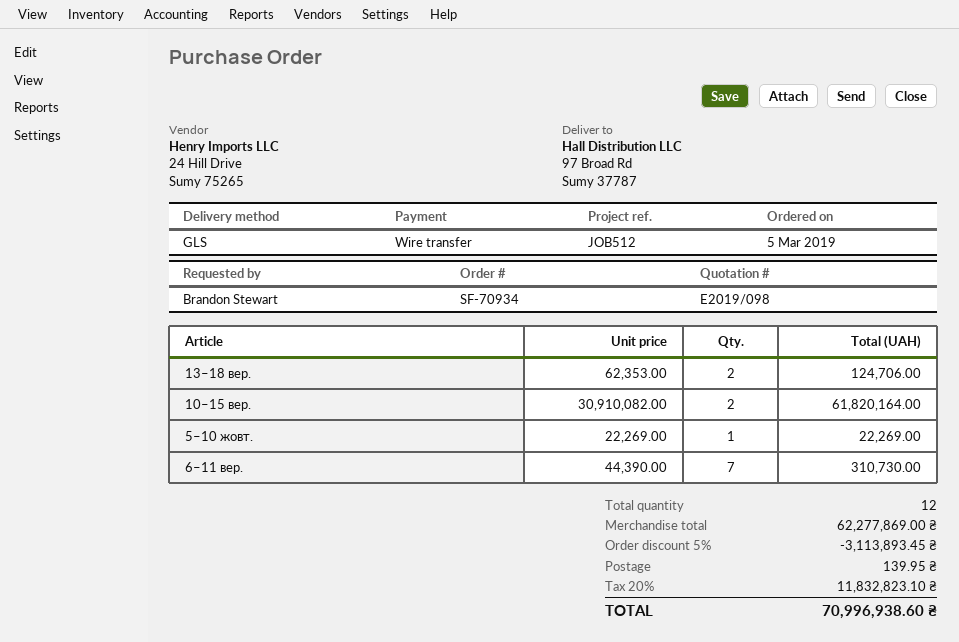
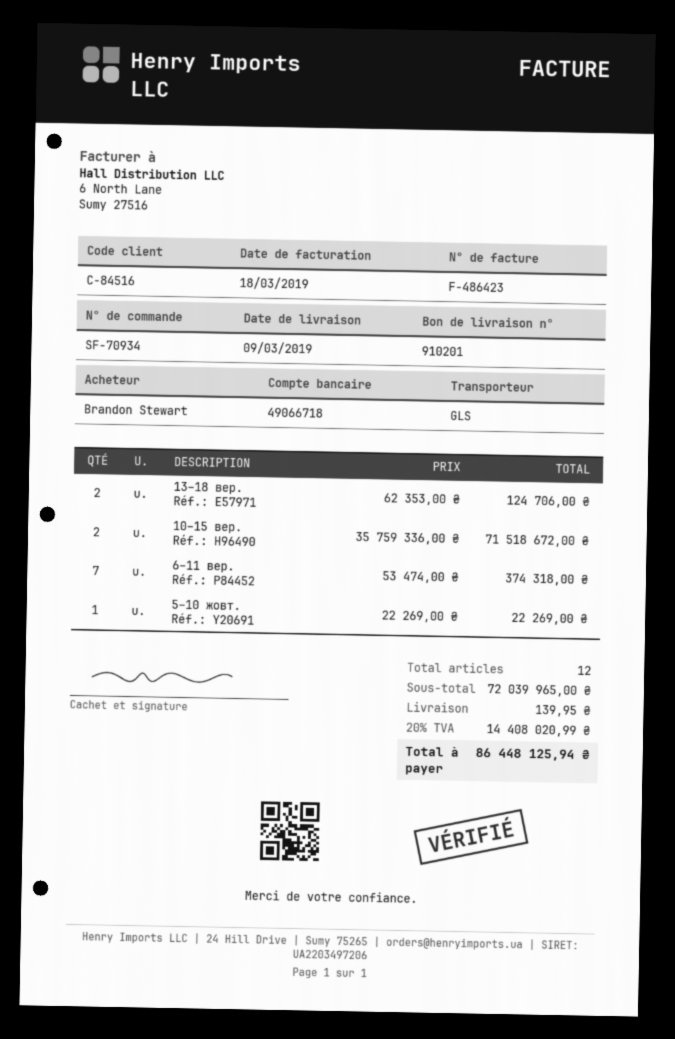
10–15 вер.: 2 x 30910082.00 = 61820164.00 -> 2 x 35759336.00 = 71518672.00
6–11 вер.: 7 x 44390.00 = 310730.00 -> 7 x 53474.00 = 374318.00
subtotal: 62277869.00 -> 72039965.00
discount: 5% = 3113893.45 -> none
tax: 20% = 11832823.10 -> 20% = 14408020.99
total: 70996938.60 -> 86448125.94

